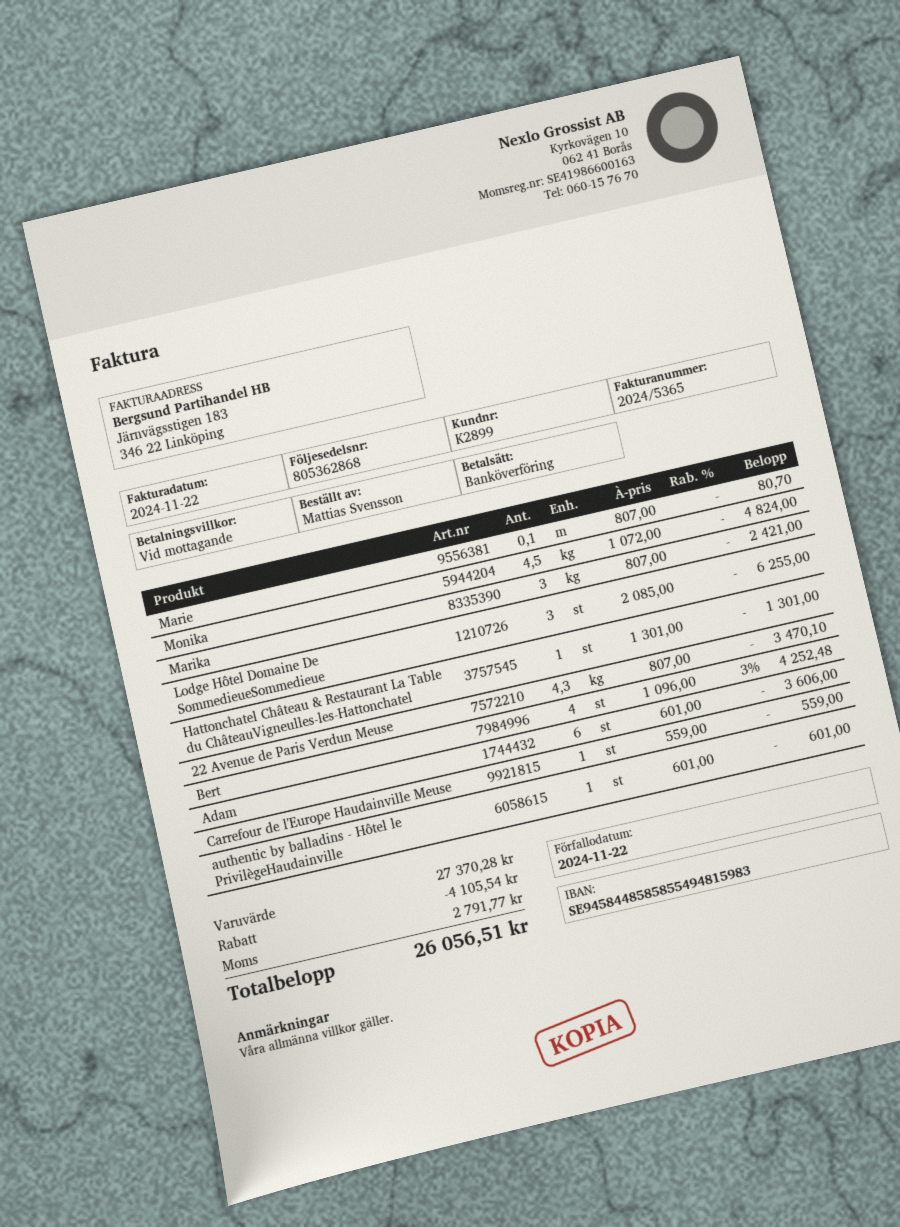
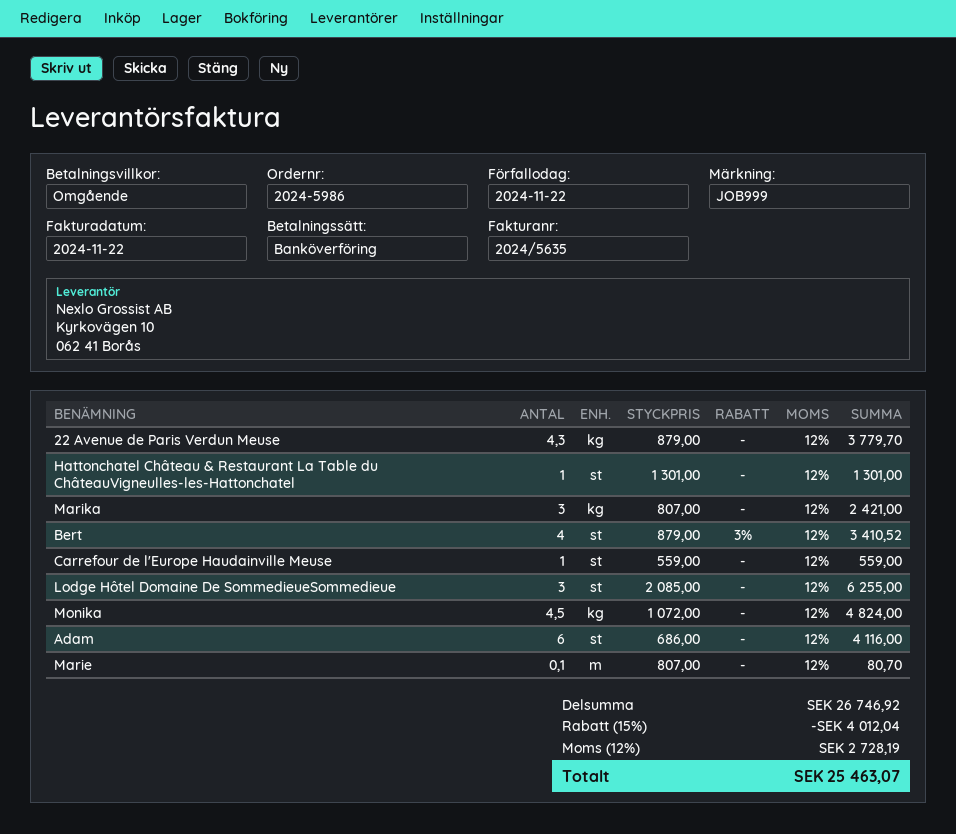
invoice number: 2024/5365 -> 2024/5635
22 Avenue de Paris Verdun Meuse: 4.3 x 807.00 = 3470.10 -> 4.3 x 879.00 = 3779.70
Bert: 4 x 1096.00 - 3% = 4252.48 -> 4 x 879.00 - 3% = 3410.52
Adam: 6 x 601.00 = 3606.00 -> 6 x 686.00 = 4116.00
authentic by balladins - Hôtel le PrivilègeHaudainville: 1 x 601.00 = 601.00 -> none
subtotal: 27370.28 -> 26746.92
discount: 4105.54 -> 4012.04
tax: 2791.77 -> 2728.19
total: 26056.51 -> 25463.07

